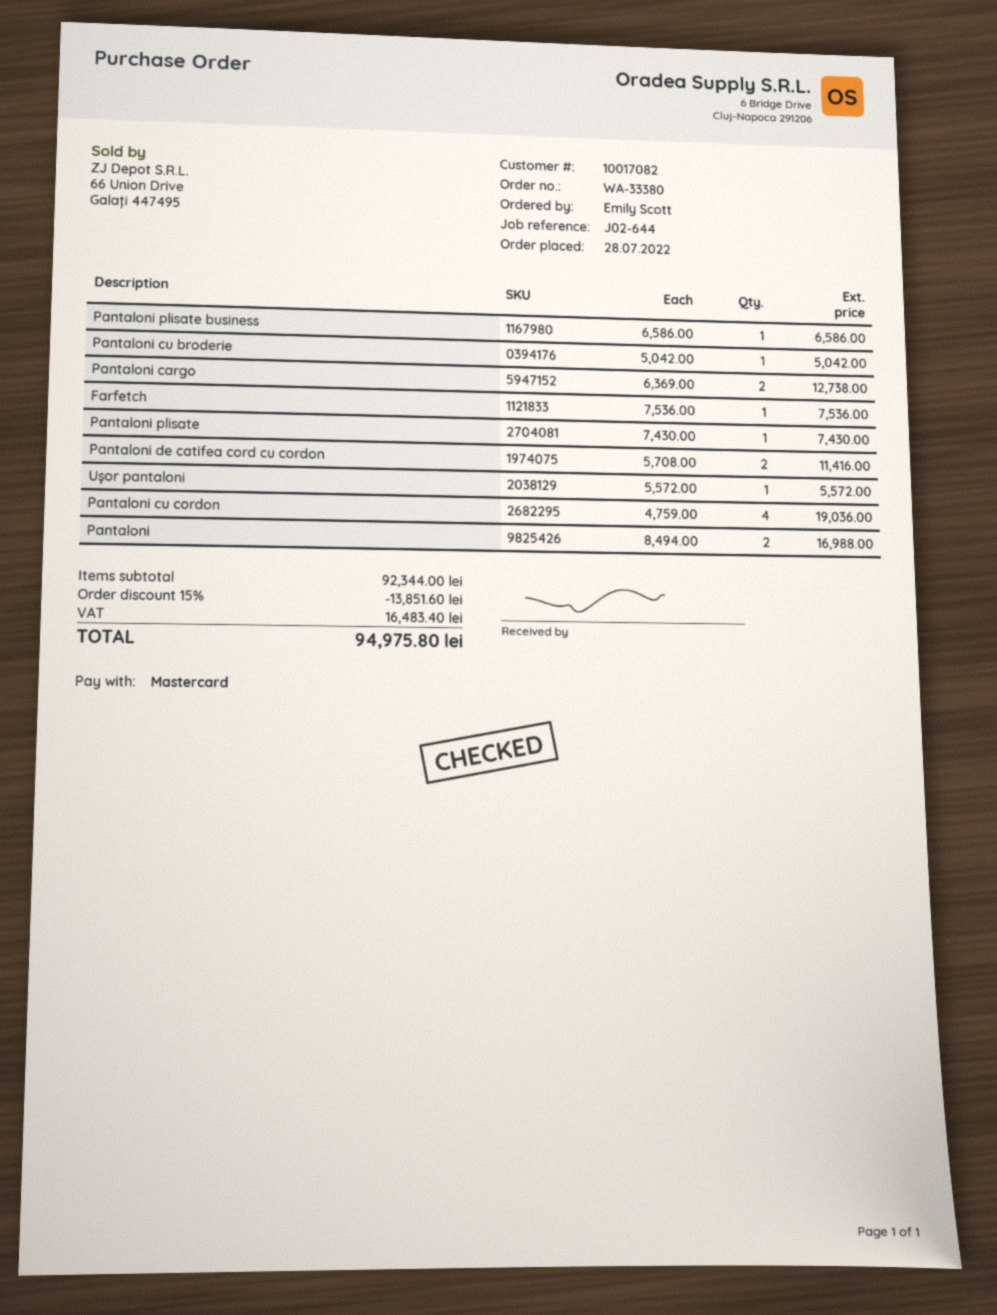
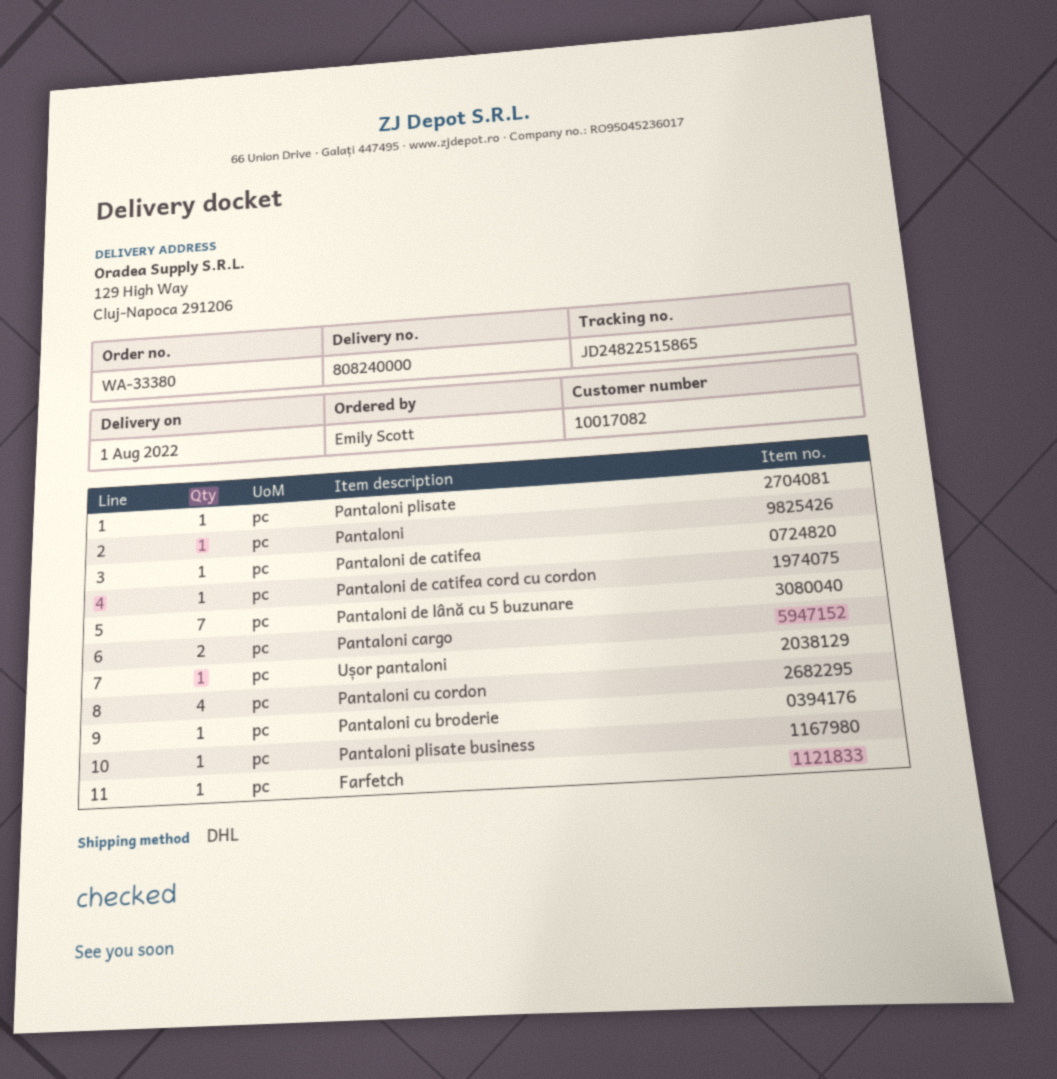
Pantaloni de catifea cord cu cordon: 2 -> 1
Pantaloni: 2 -> 1
Pantaloni de catifea: none -> 1
Pantaloni de lână cu 5 buzunare: none -> 7

